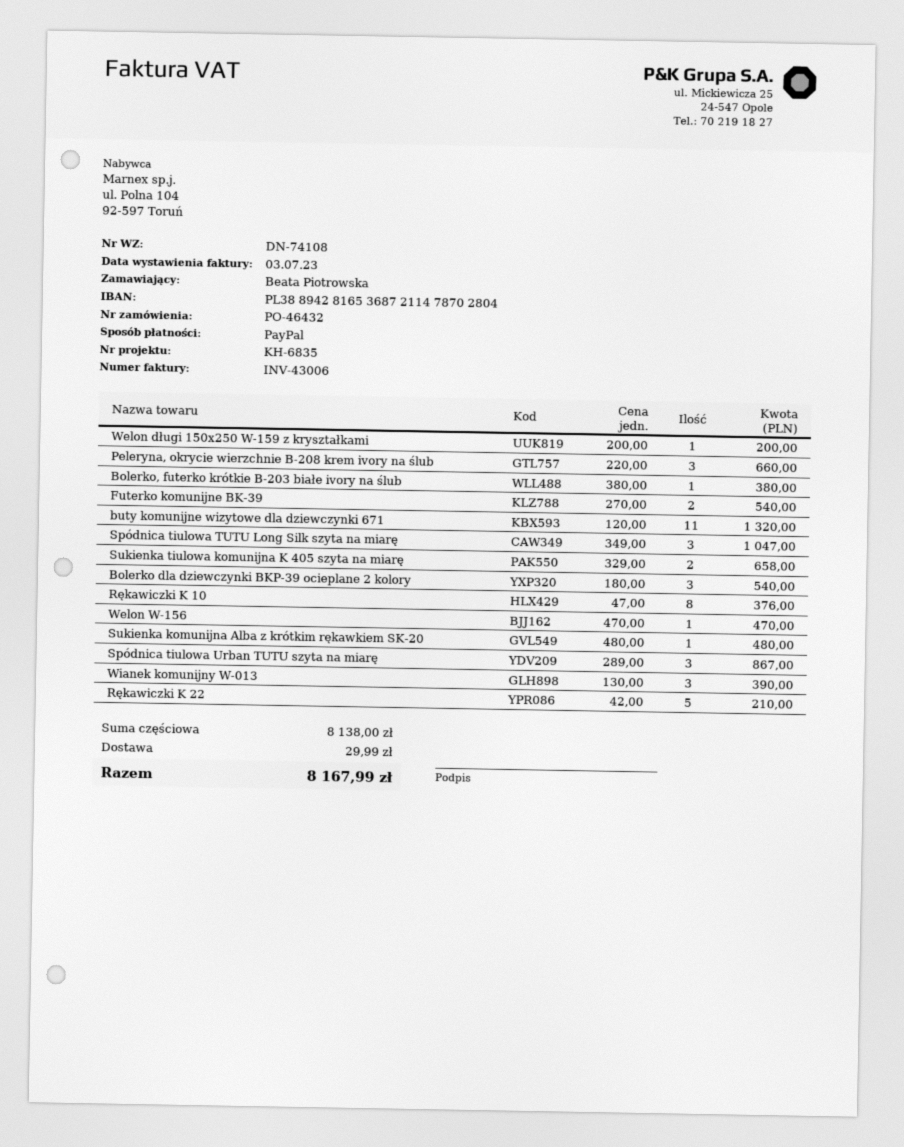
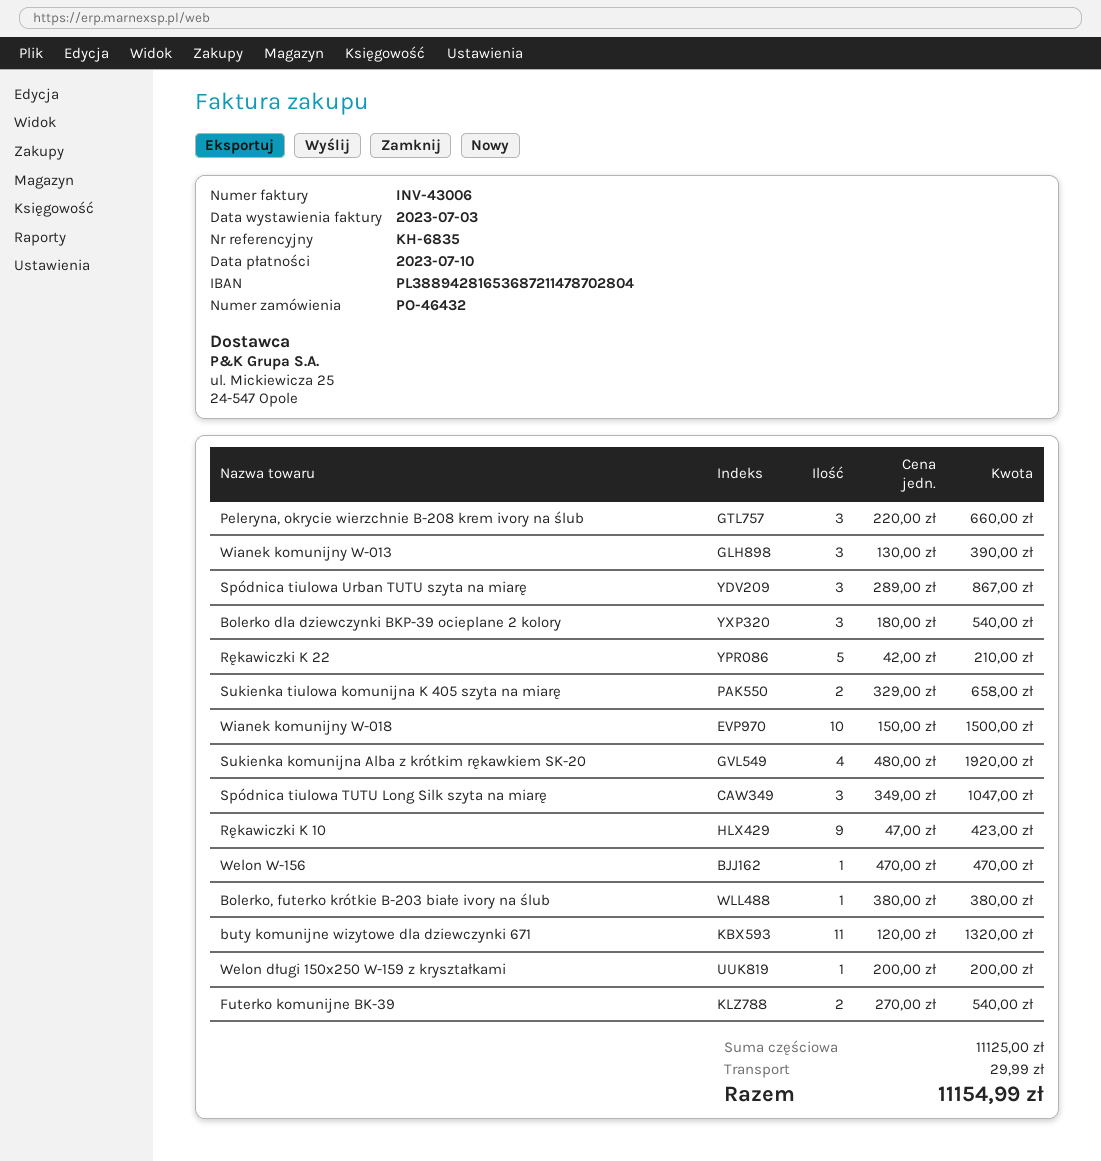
Rękawiczki K 10: 8 x 47.00 = 376.00 -> 9 x 47.00 = 423.00
Sukienka komunijna Alba z krótkim rękawkiem SK-20: 1 x 480.00 = 480.00 -> 4 x 480.00 = 1920.00
Wianek komunijny W-018: none -> 10 x 150.00 = 1500.00
subtotal: 8138.00 -> 11125.00
total: 8167.99 -> 11154.99

